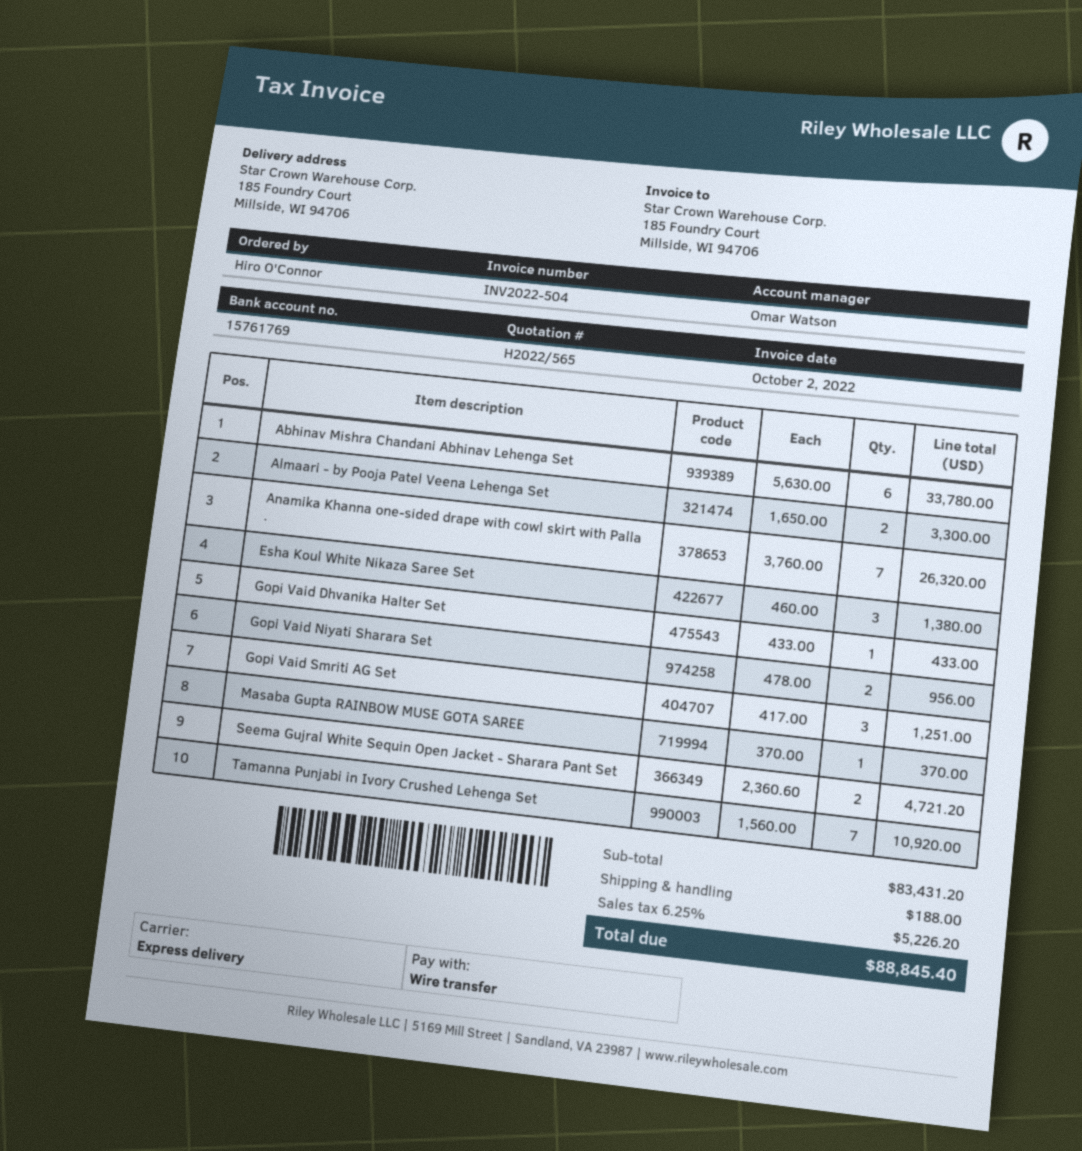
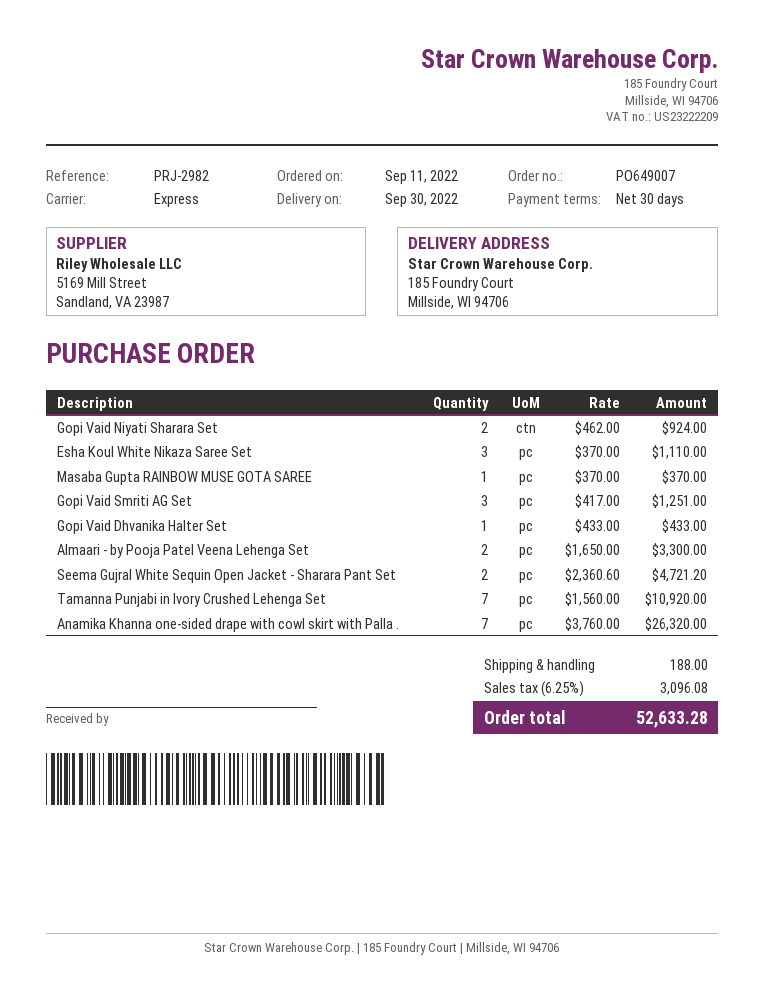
Abhinav Mishra Chandani Abhinav Lehenga Set: 6 x 5630.00 = 33780.00 -> none
Esha Koul White Nikaza Saree Set: 3 x 460.00 = 1380.00 -> 3 x 370.00 = 1110.00
Gopi Vaid Niyati Sharara Set: 2 x 478.00 = 956.00 -> 2 x 462.00 = 924.00
tax: 6.25% = 5226.20 -> 6.25% = 3096.08
total: 88845.40 -> 52633.28

